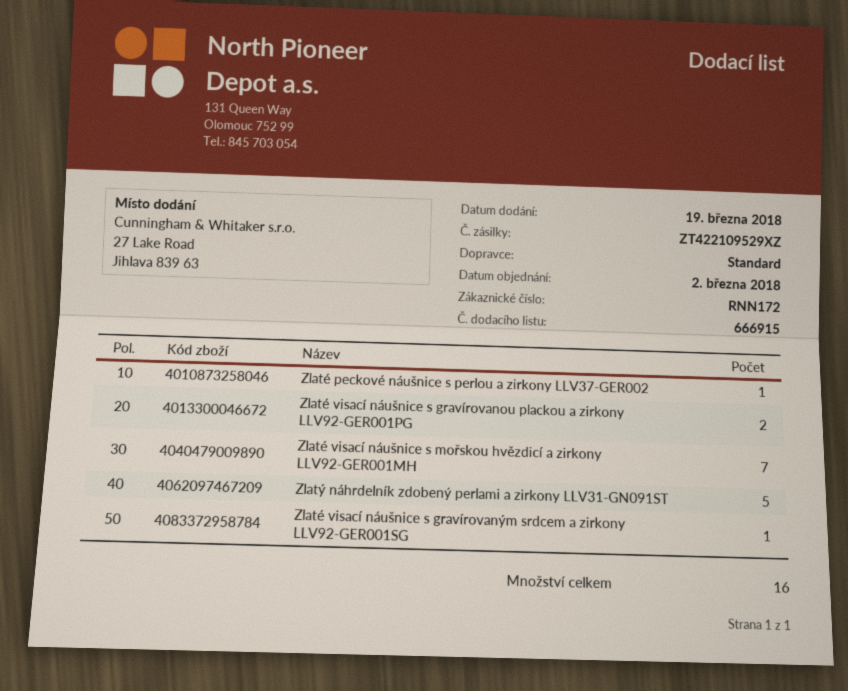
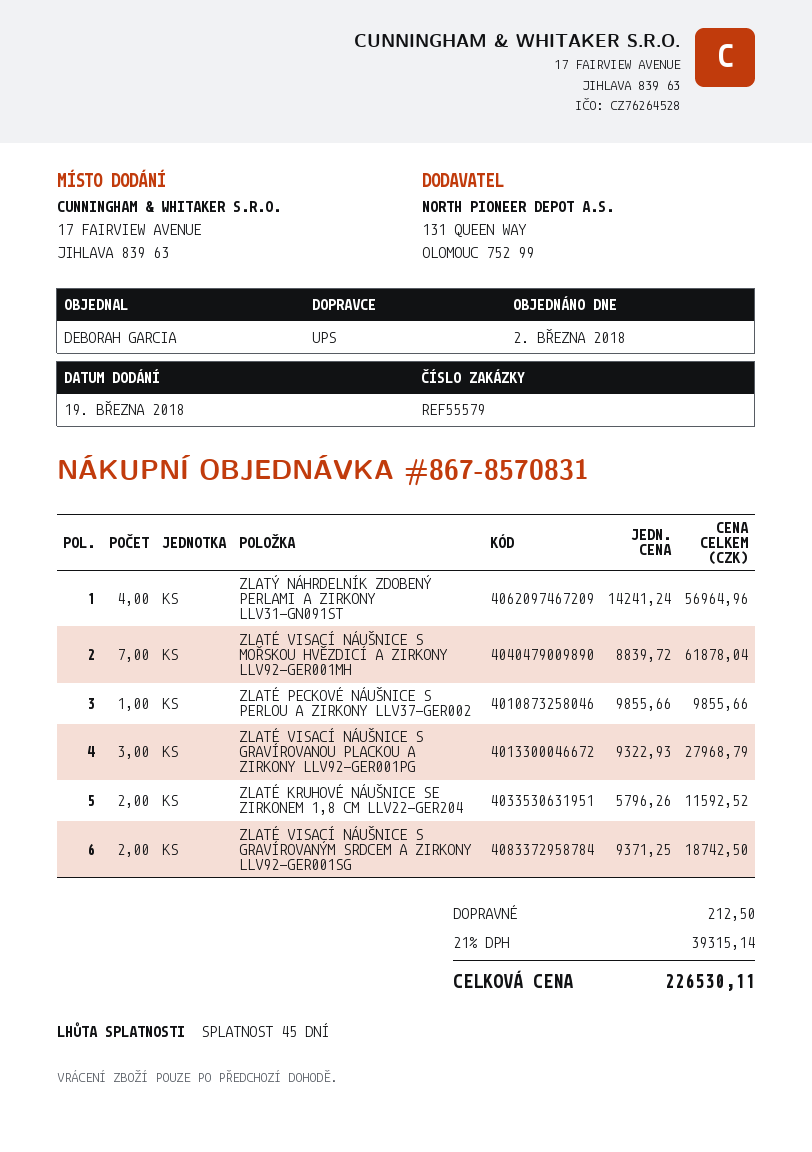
shipping method: standard -> UPS
ship to: 27 Lake Road, Jihlava 839 63 -> 17 FAIRVIEW AVENUE, JIHLAVA 839 63
Zlaté visací náušnice s gravírovanou plackou a zirkony LLV92-GER001PG: 2 -> 3
Zlatý náhrdelník zdobený perlami a zirkony LLV31-GN091ST: 5 -> 4
Zlaté visací náušnice s gravírovaným srdcem a zirkony LLV92-GER001SG: 1 -> 2
ZLATÉ KRUHOVÉ NÁUŠNICE SE ZIRKONEM 1,8 CM LLV22-GER204: none -> 2

